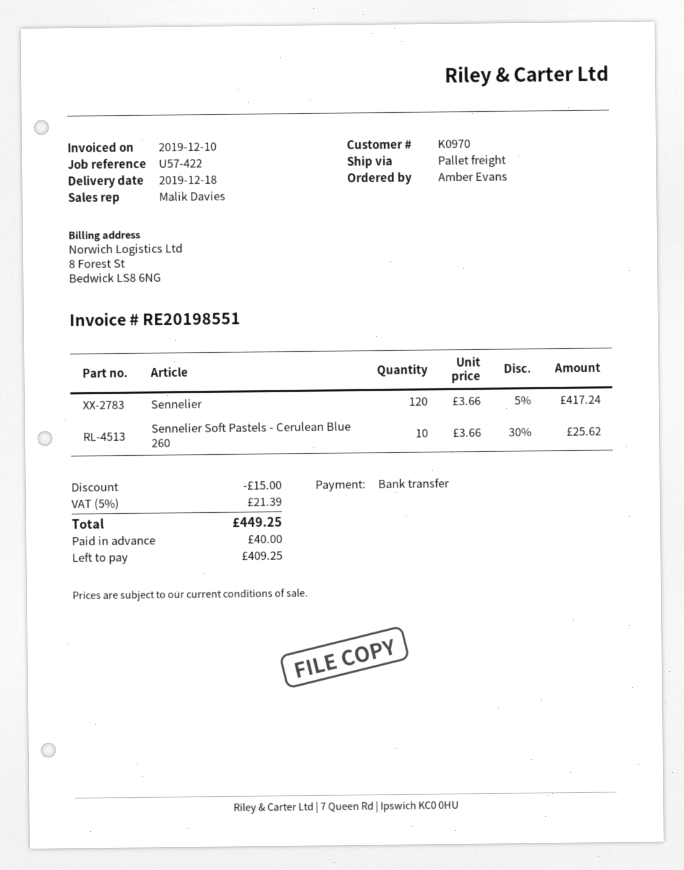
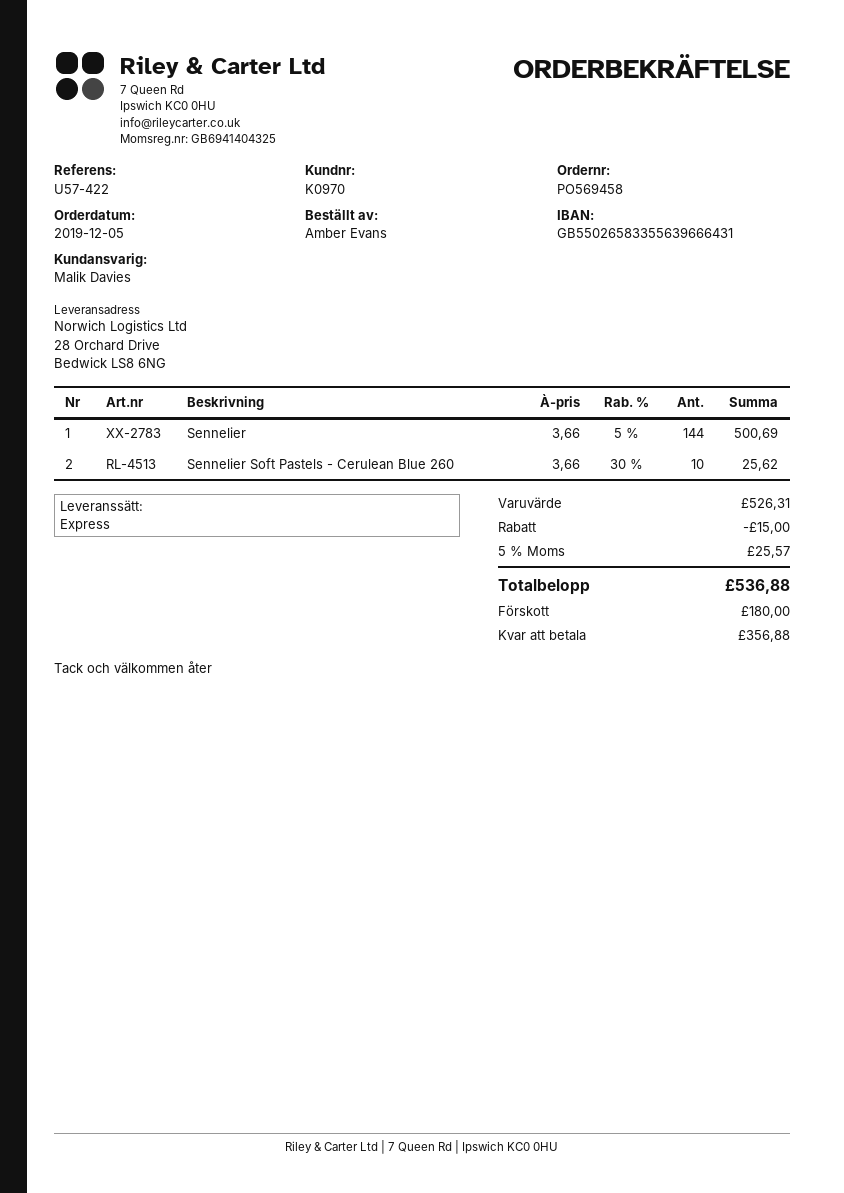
shipping method: pallet freight -> express
Sennelier: 120 x 3.66 - 5% = 417.24 -> 144 x 3.66 - 5% = 500.69
tax: 5% = 21.39 -> 5% = 25.57
total: 449.25 -> 536.88
deposit: 40.00 -> 180.00
balance: 409.25 -> 356.88

